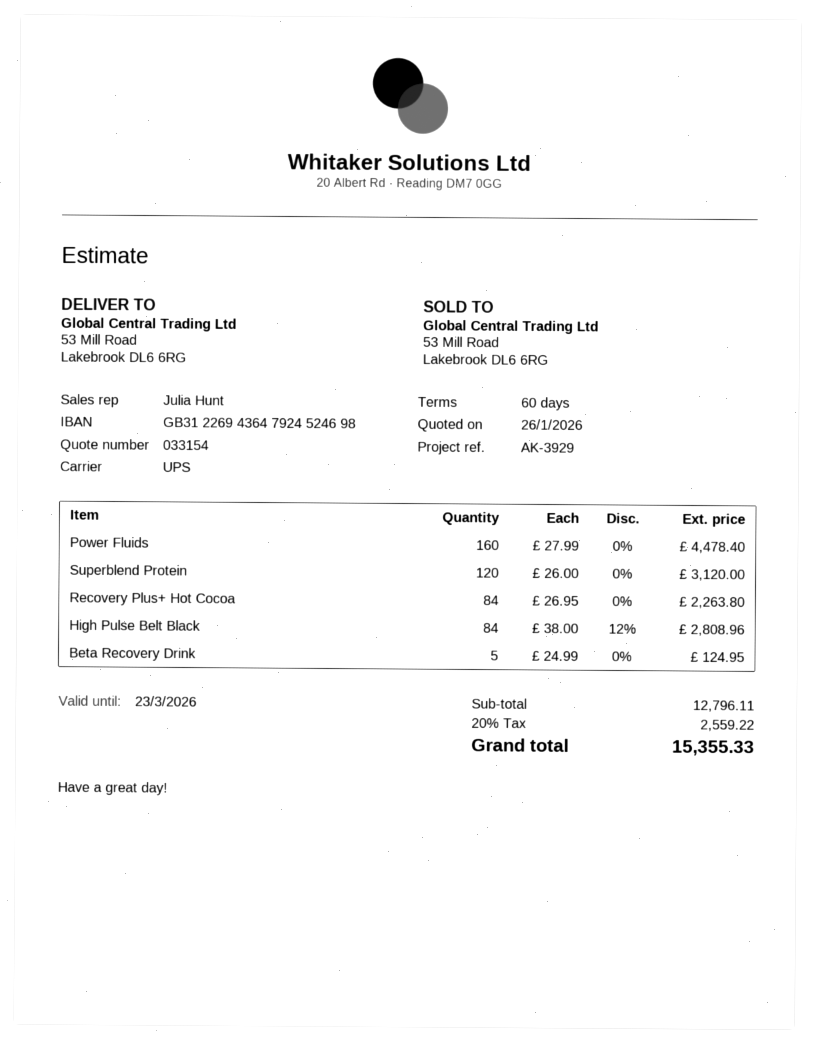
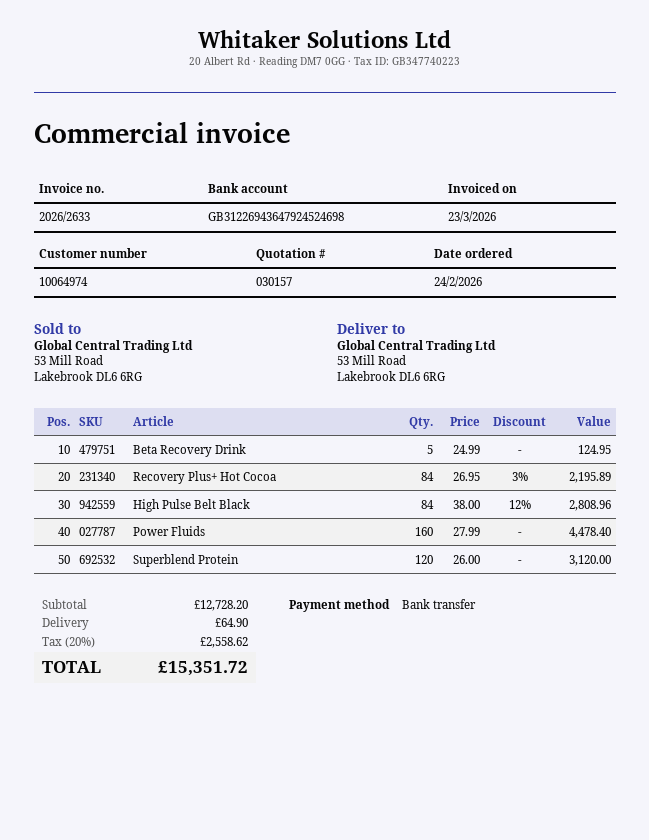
quote number: 033154 -> 030157
Recovery Plus+ Hot Cocoa: 84 x 26.95 = 2263.80 -> 84 x 26.95 - 3% = 2195.89
subtotal: 12796.11 -> 12728.20
shipping: none -> 64.90
tax: 20% = 2559.22 -> 20% = 2558.62
total: 15355.33 -> 15351.72

